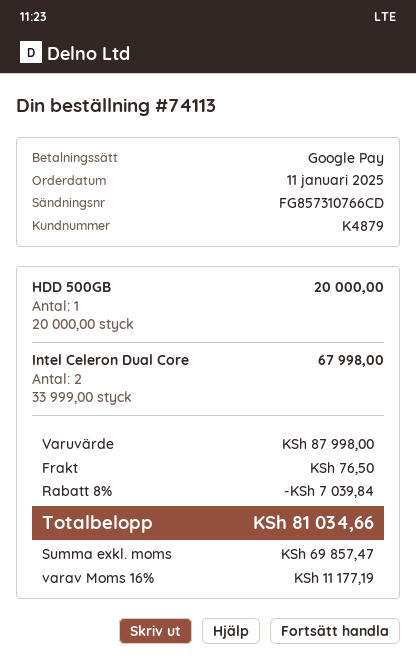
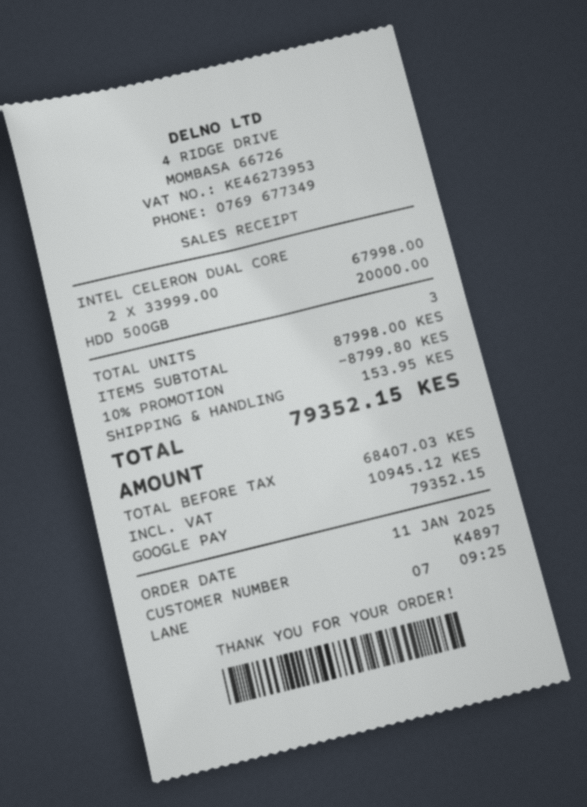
customer number: K4879 -> K4897
discount: 8% = 7039.84 -> 10% = 8799.80
shipping: 76.50 -> 153.95
net: 69857.47 -> 68407.03
tax: 11177.19 -> 10945.12
total: 81034.66 -> 79352.15

